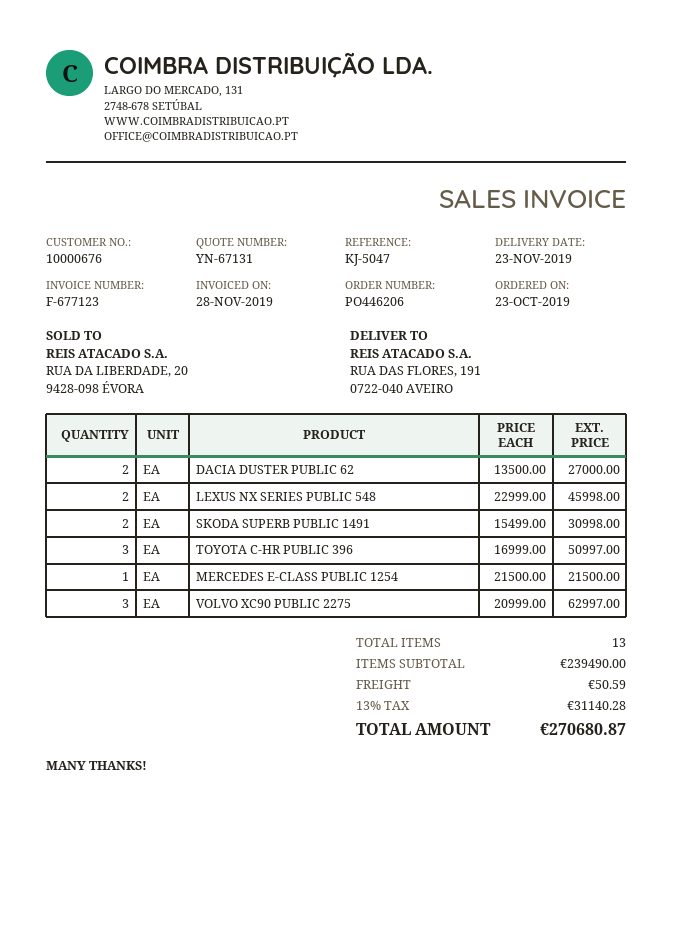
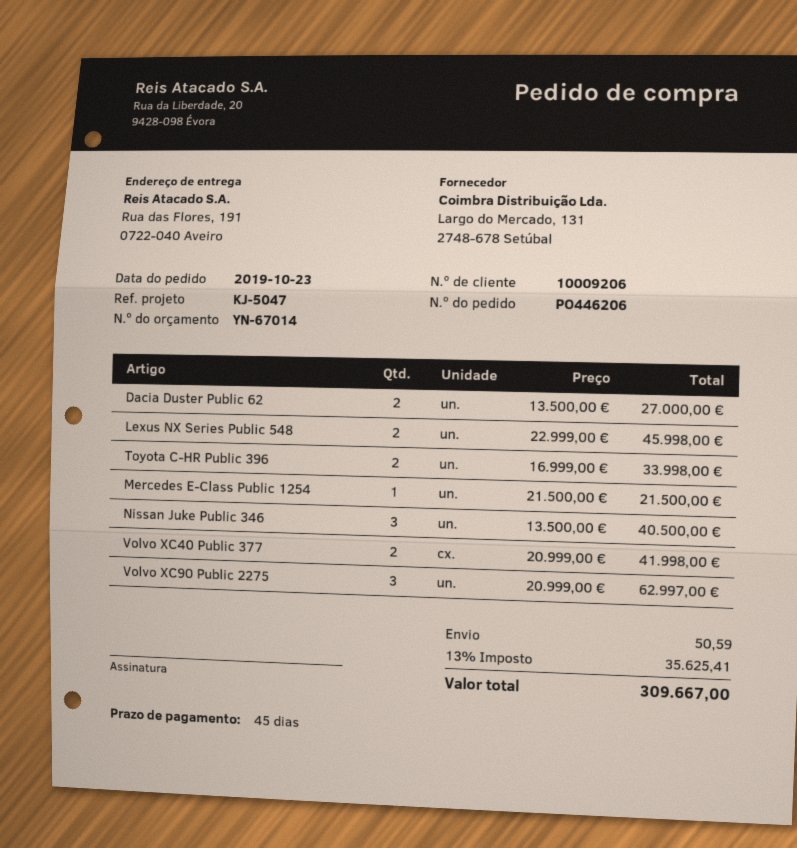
quote number: YN-67131 -> YN-67014
customer number: 10000676 -> 10009206
SKODA SUPERB PUBLIC 1491: 2 x 15499.00 = 30998.00 -> none
TOYOTA C-HR PUBLIC 396: 3 x 16999.00 = 50997.00 -> 2 x 16999.00 = 33998.00
Nissan Juke Public 346: none -> 3 x 13500.00 = 40500.00
Volvo XC40 Public 377: none -> 2 x 20999.00 = 41998.00
tax: 13% = 31140.28 -> 13% = 35625.41
total: 270680.87 -> 309667.00

